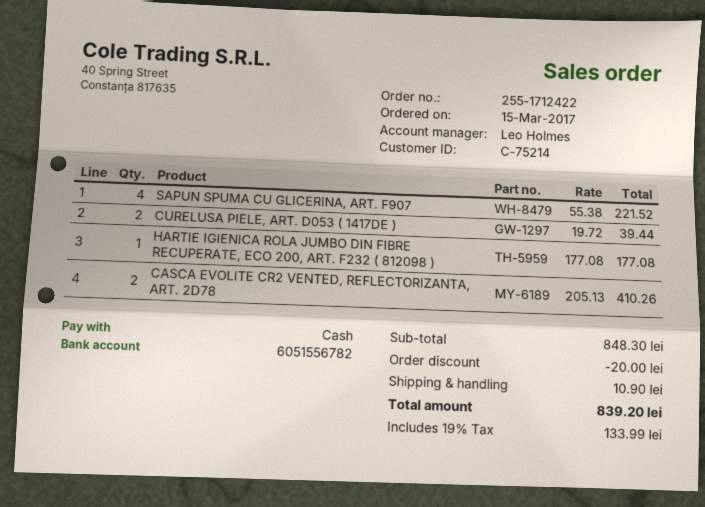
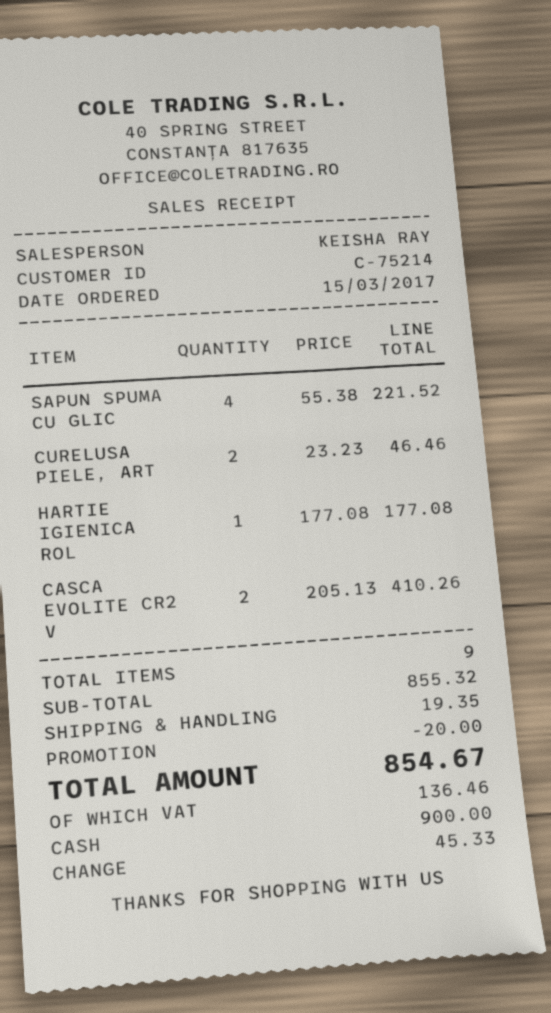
sales rep: Leo Holmes -> KEISHA RAY
CURELUSA PIELE, ART. D053 ( 1417DE ): 2 x 19.72 = 39.44 -> 2 x 23.23 = 46.46
subtotal: 848.30 -> 855.32
shipping: 10.90 -> 19.35
tax: 133.99 -> 136.46
total: 839.20 -> 854.67

